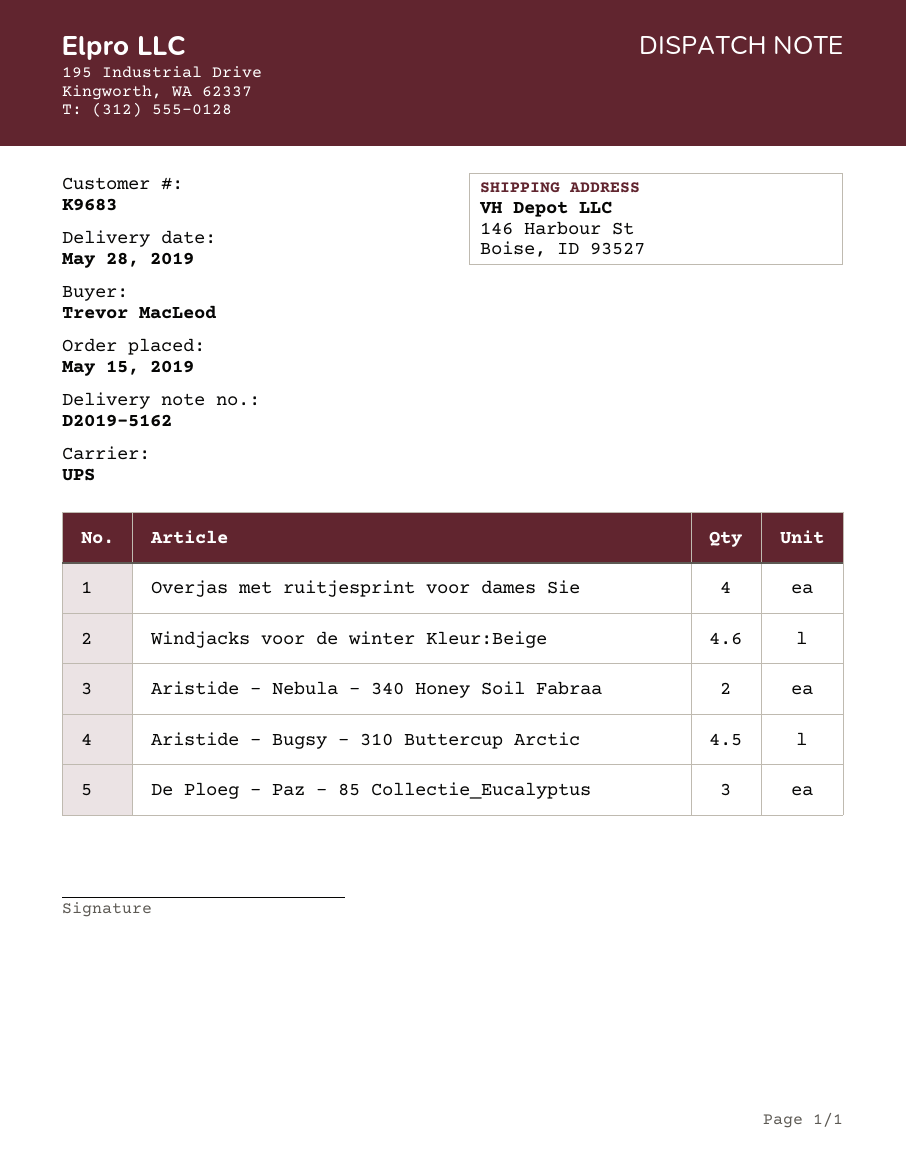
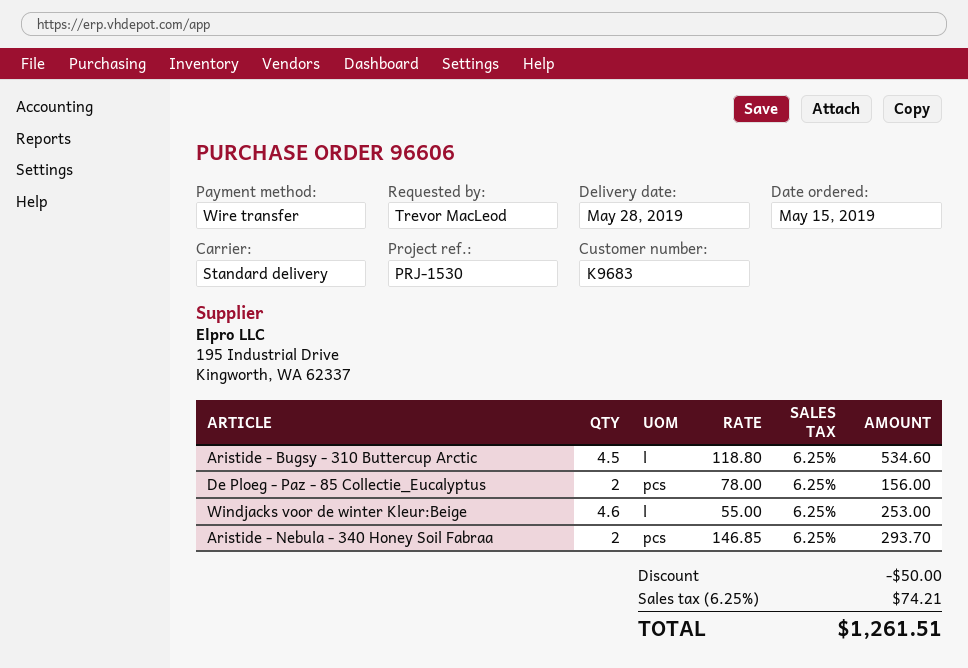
shipping method: UPS -> standard
Overjas met ruitjesprint voor dames Sie: 4 -> none
De Ploeg - Paz - 85 Collectie_Eucalyptus: 3 -> 2

